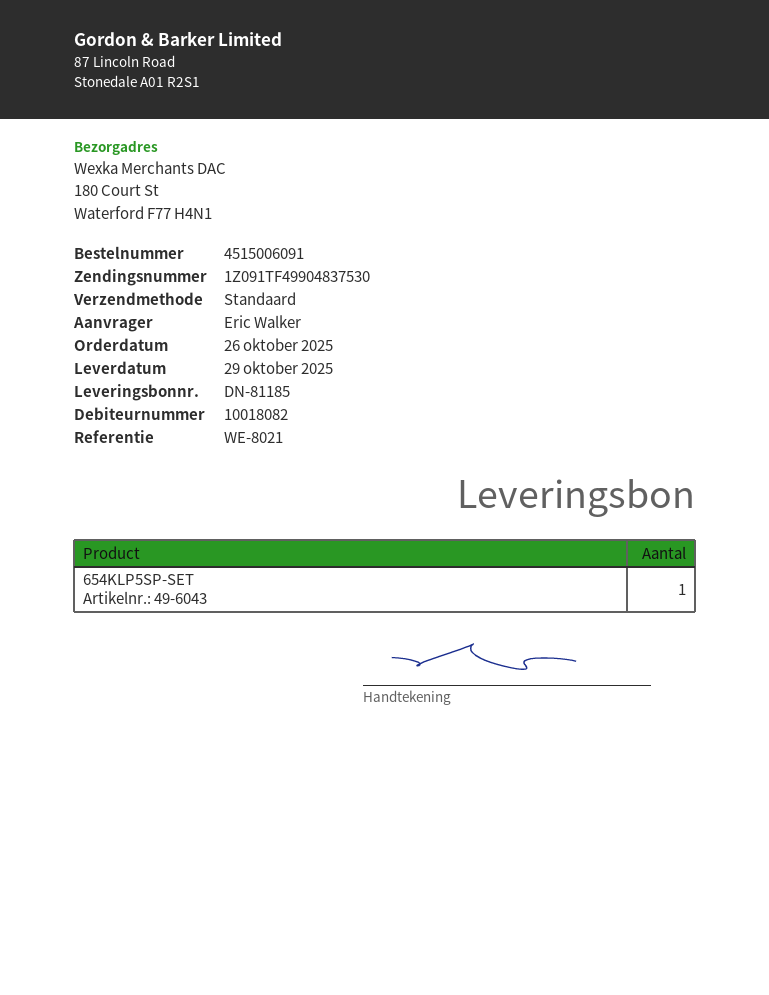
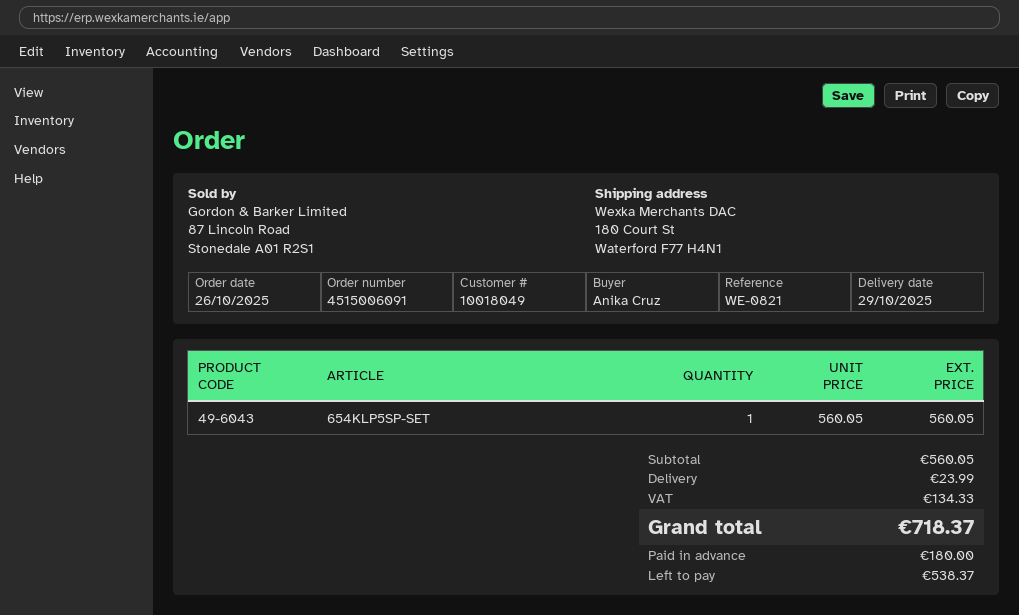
customer number: 10018082 -> 10018049
reference: WE-8021 -> WE-0821
ordered by: Eric Walker -> Anika Cruz

